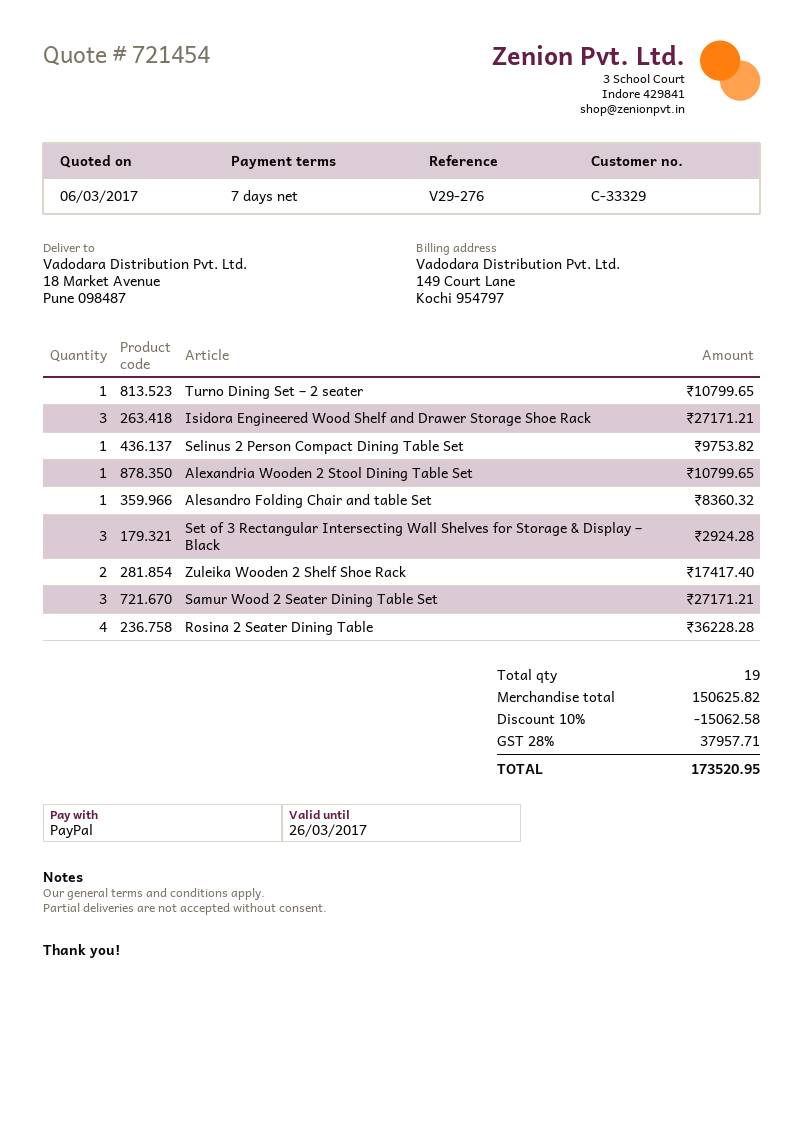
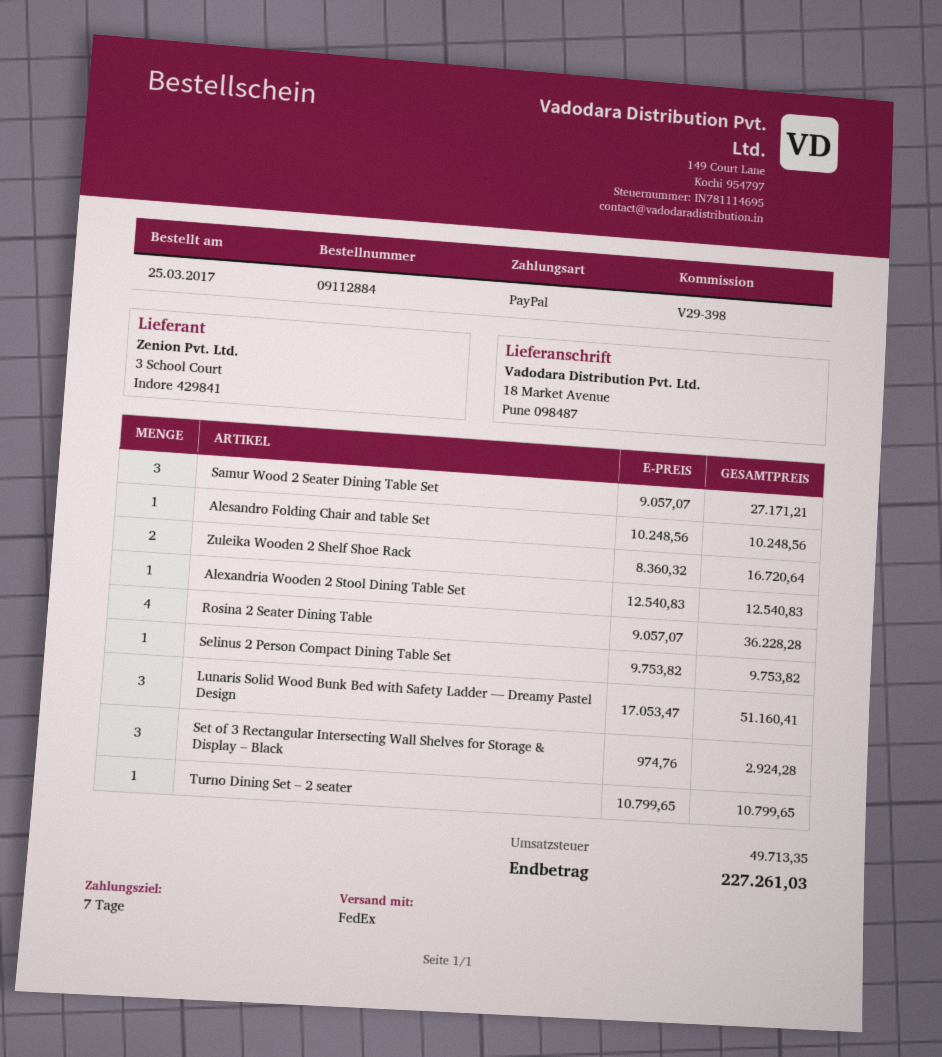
reference: V29-276 -> V29-398
Isidora Engineered Wood Shelf and Drawer Storage Shoe Rack: 3 for 27171.21 -> none
Alexandria Wooden 2 Stool Dining Table Set: 1 for 10799.65 -> 1 for 12540.83
Alesandro Folding Chair and table Set: 1 for 8360.32 -> 1 for 10248.56
Zuleika Wooden 2 Shelf Shoe Rack: 2 for 17417.40 -> 2 for 16720.64
Lunaris Solid Wood Bunk Bed with Safety Ladder — Dreamy Pastel Design: none -> 3 for 51160.41
discount: 10% = 15062.58 -> none
tax: 37957.71 -> 49713.35
total: 173520.95 -> 227261.03

